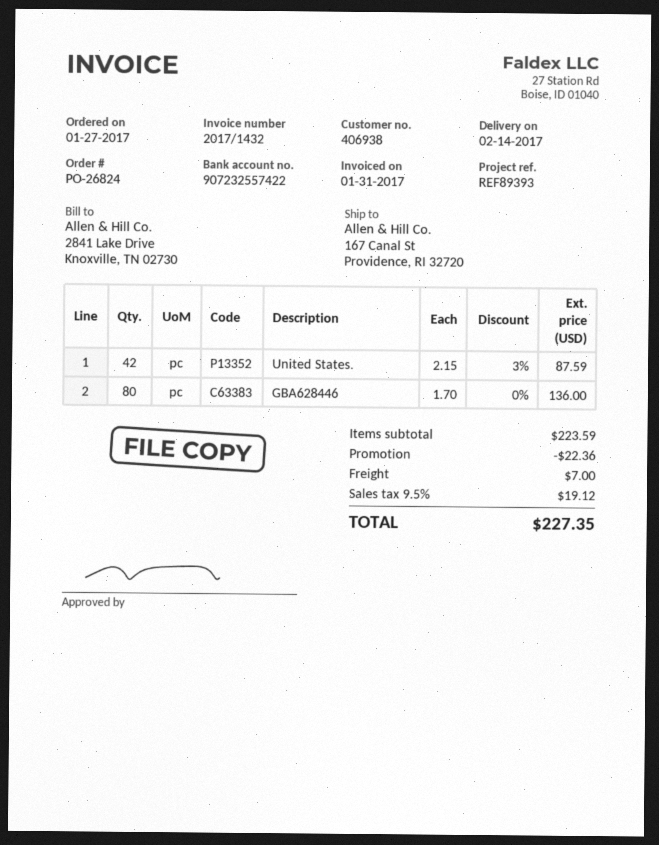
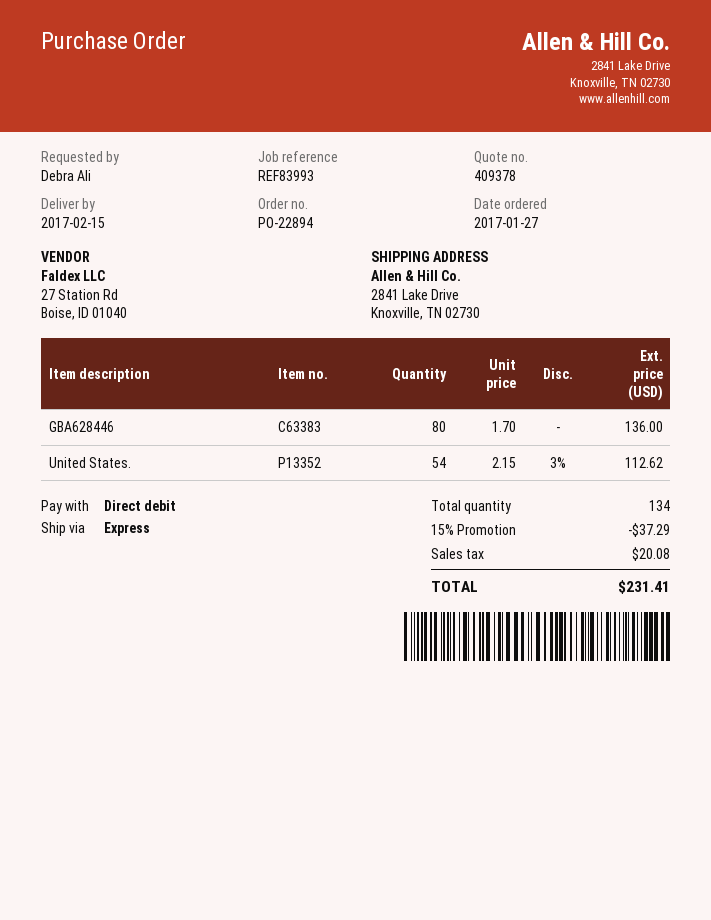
order number: PO-26824 -> PO-22894
delivery date: 2017-02-14 -> 2017-02-15
reference: REF89393 -> REF83993
ship to: 167 Canal St, Providence, RI 32720 -> 2841 Lake Drive, Knoxville, TN 02730
United States.: 42 x 2.15 - 3% = 87.59 -> 54 x 2.15 - 3% = 112.62
discount: 22.36 -> 37.29
shipping: 7.00 -> none
tax: 19.12 -> 20.08
total: 227.35 -> 231.41

